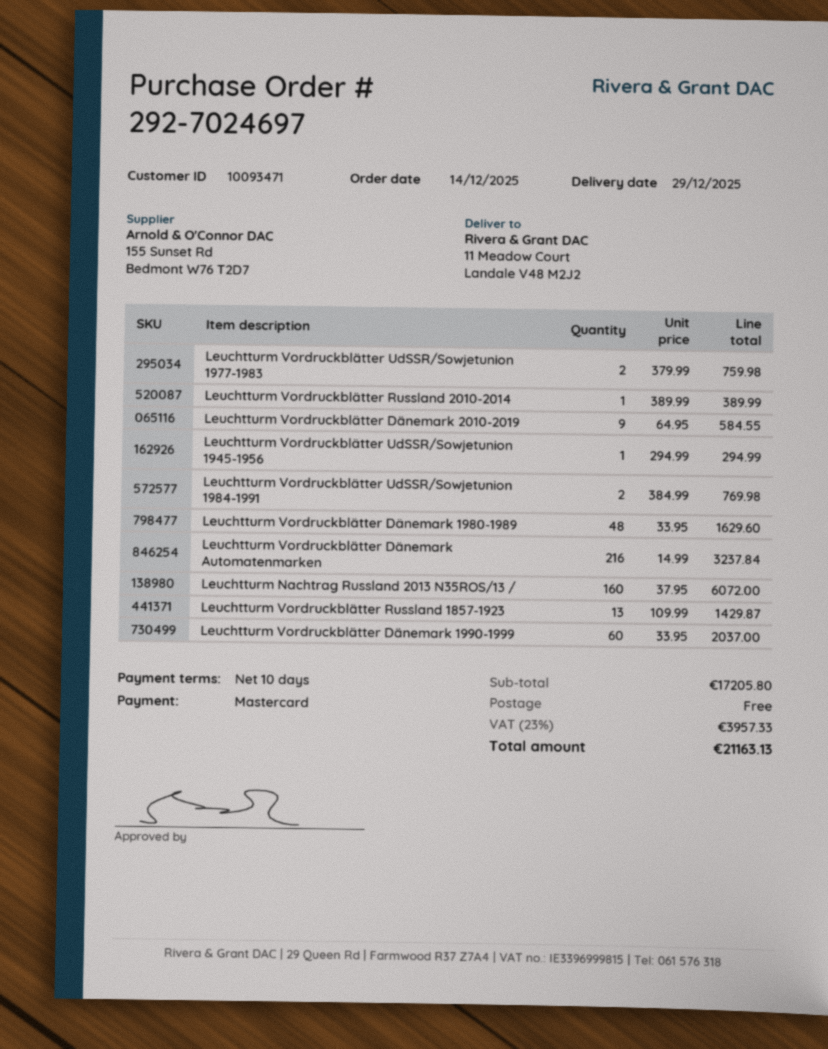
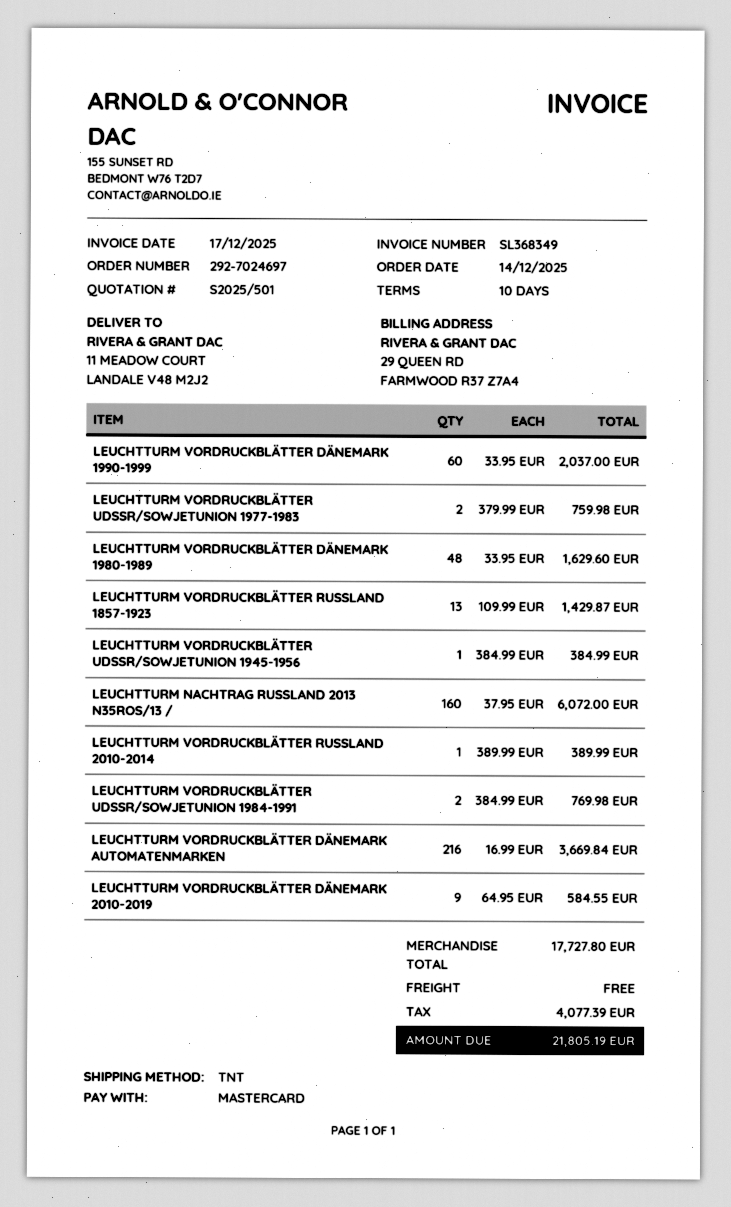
Leuchtturm Vordruckblätter UdSSR/Sowjetunion 1945-1956: 1 x 294.99 = 294.99 -> 1 x 384.99 = 384.99
Leuchtturm Vordruckblätter Dänemark Automatenmarken: 216 x 14.99 = 3237.84 -> 216 x 16.99 = 3669.84
subtotal: 17205.80 -> 17727.80
tax: 3957.33 -> 4077.39
total: 21163.13 -> 21805.19

